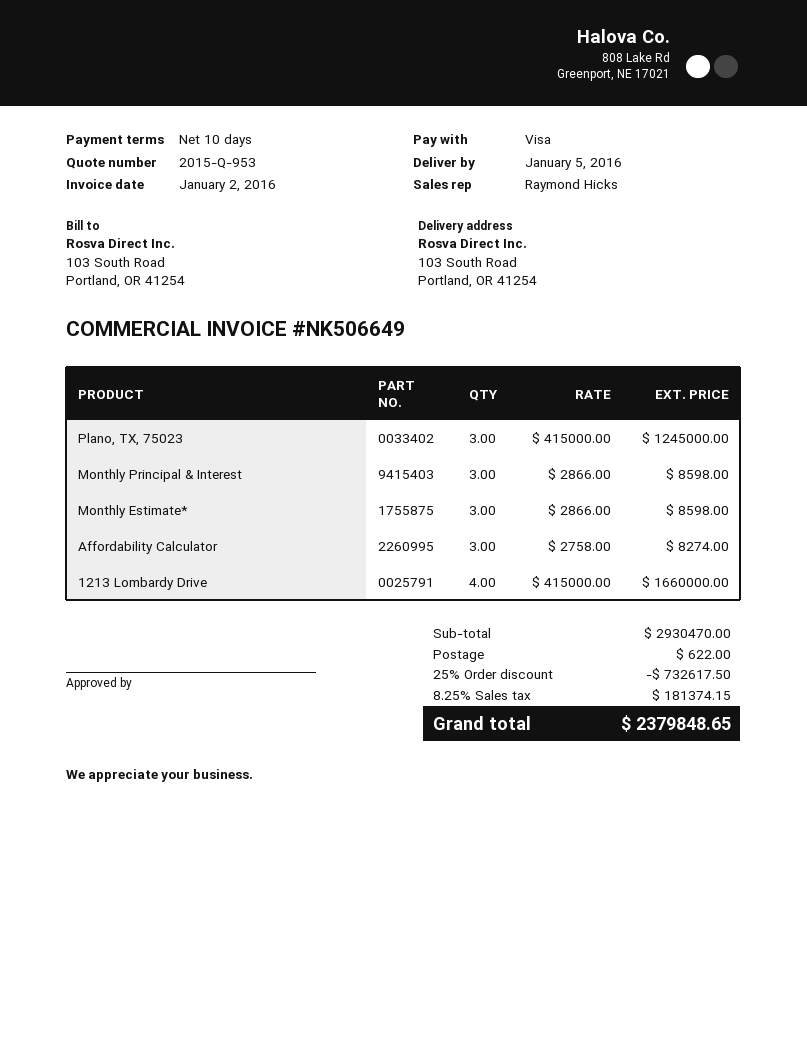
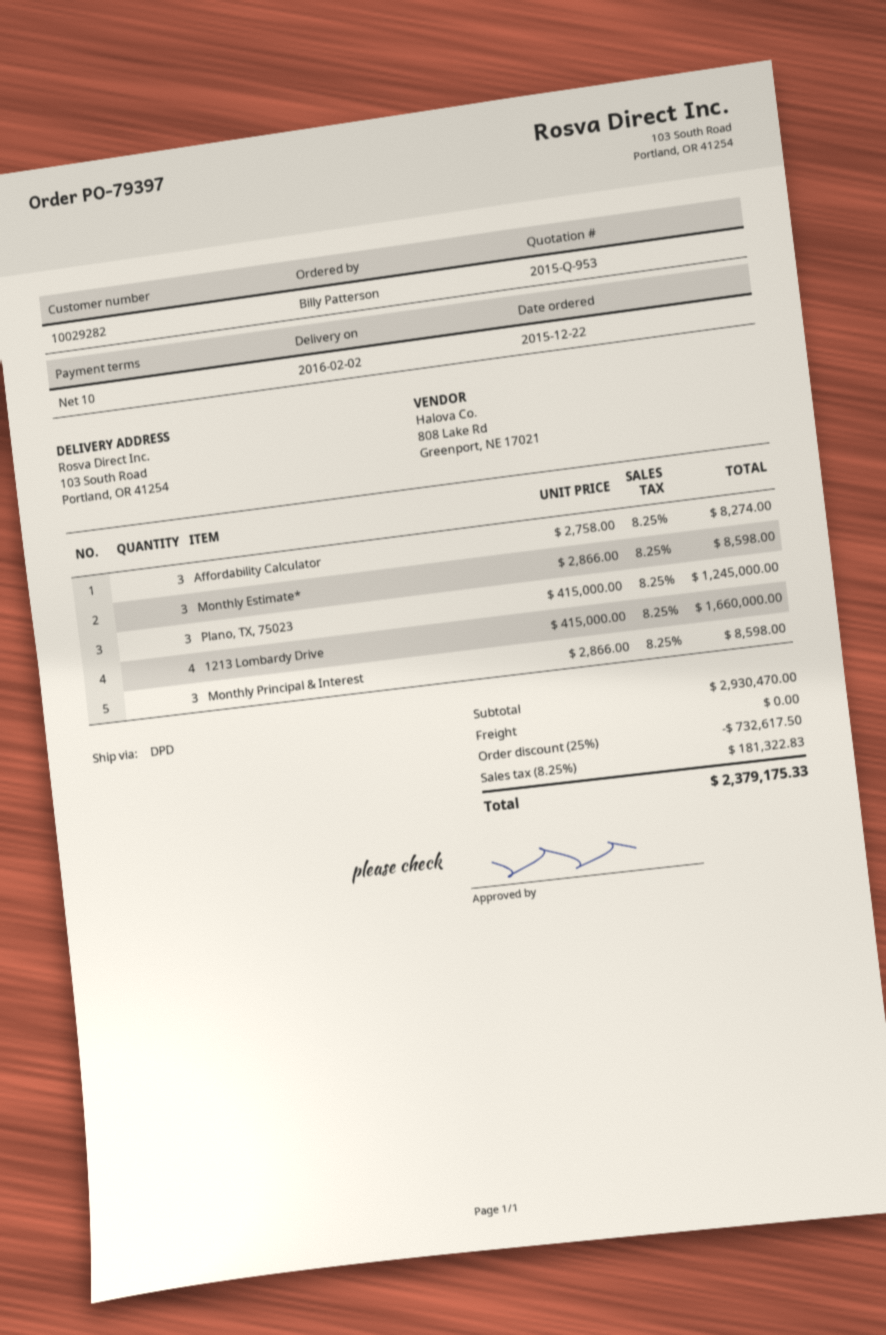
delivery date: 2016-01-05 -> 2016-02-02
shipping: 622.00 -> 0.00
tax: 8.25% = 181374.15 -> 8.25% = 181322.83
total: 2379848.65 -> 2379175.33

